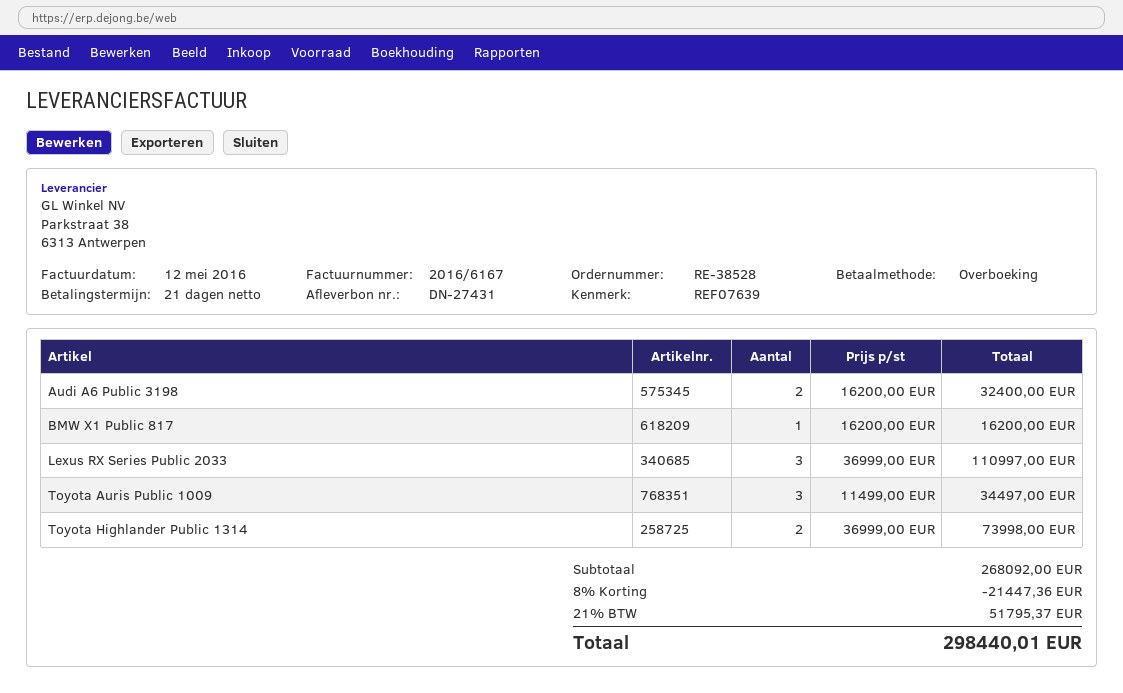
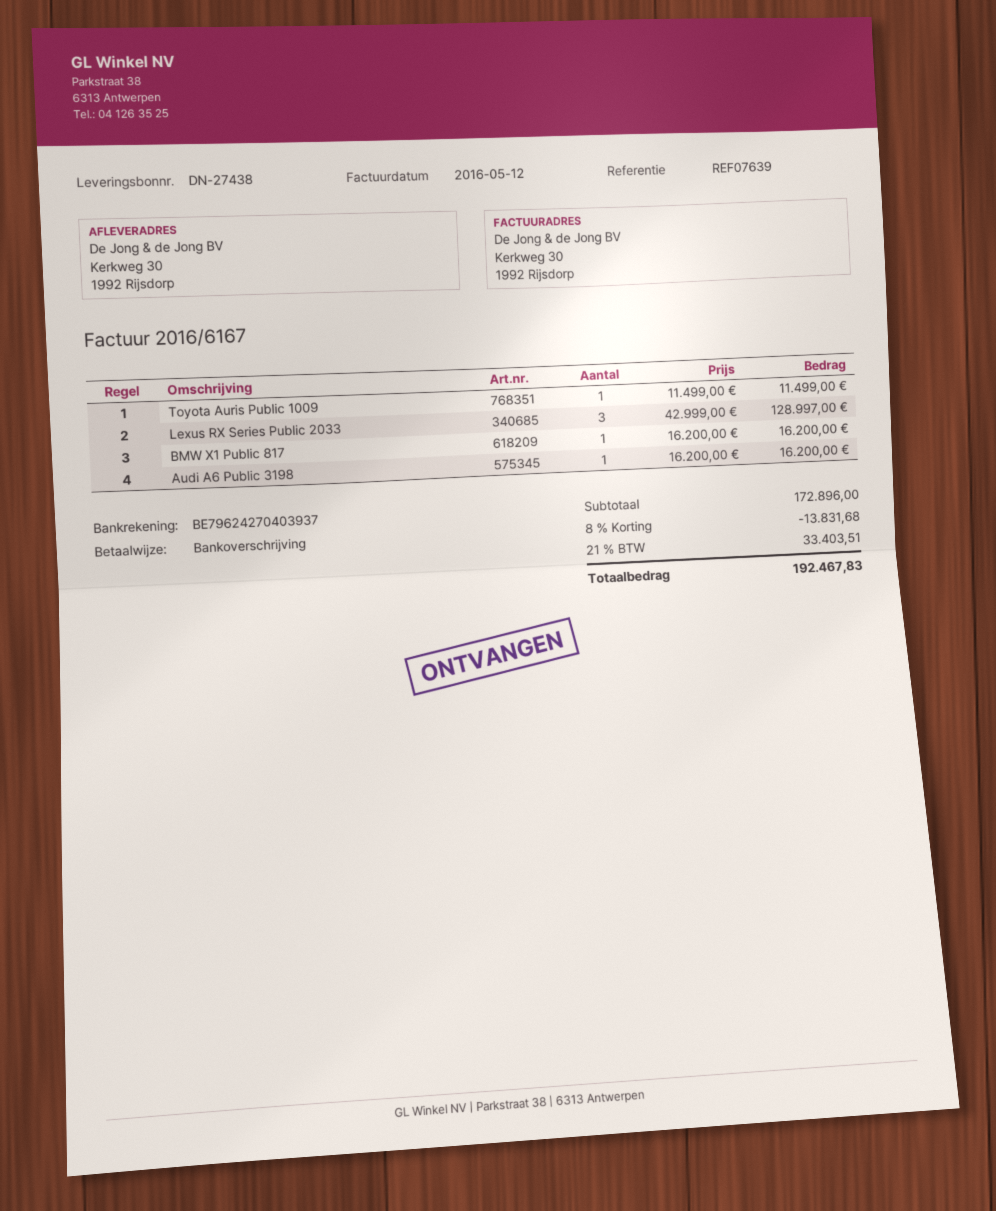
delivery note number: DN-27431 -> DN-27438
Audi A6 Public 3198: 2 x 16200.00 = 32400.00 -> 1 x 16200.00 = 16200.00
Lexus RX Series Public 2033: 3 x 36999.00 = 110997.00 -> 3 x 42999.00 = 128997.00
Toyota Auris Public 1009: 3 x 11499.00 = 34497.00 -> 1 x 11499.00 = 11499.00
Toyota Highlander Public 1314: 2 x 36999.00 = 73998.00 -> none
subtotal: 268092.00 -> 172896.00
discount: 8% = 21447.36 -> 8% = 13831.68
tax: 21% = 51795.37 -> 21% = 33403.51
total: 298440.01 -> 192467.83

